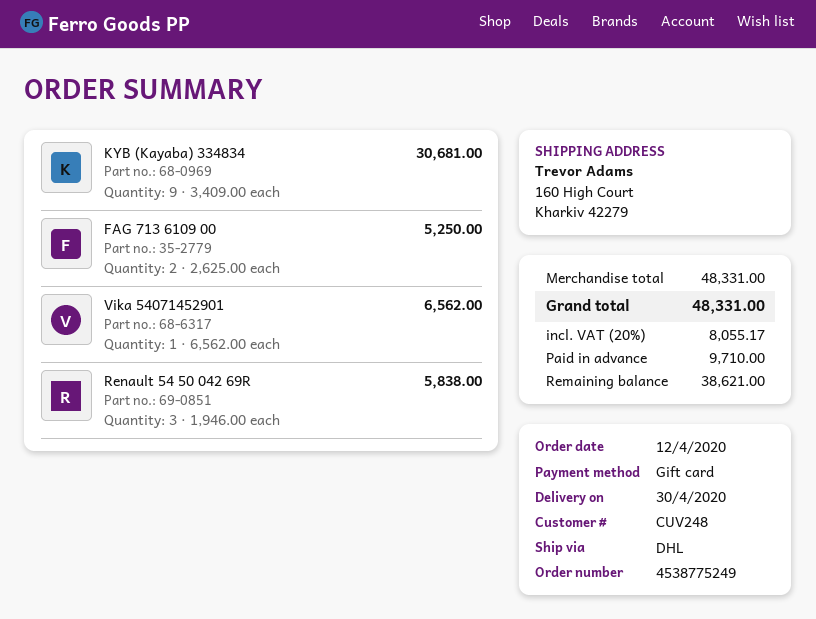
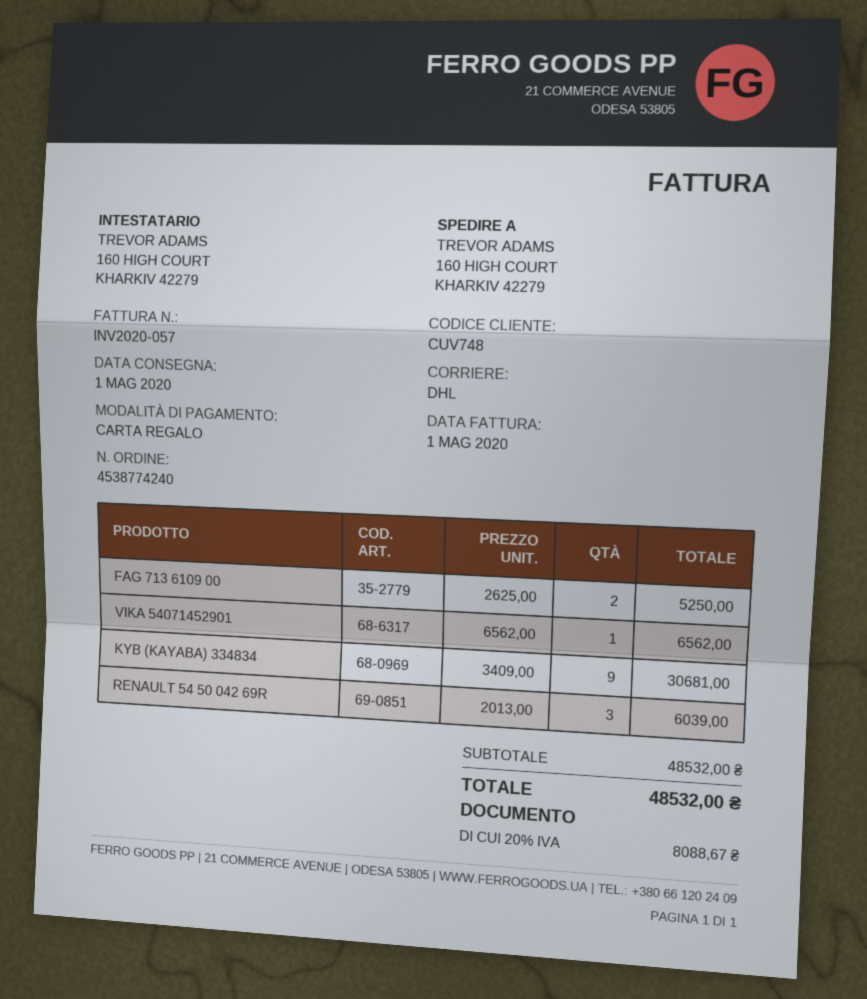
order number: 4538775249 -> 4538774240
delivery date: 2020-04-30 -> 2020-05-01
customer number: CUV248 -> CUV748
Renault 54 50 042 69R: 3 x 1946.00 = 5838.00 -> 3 x 2013.00 = 6039.00
subtotal: 48331.00 -> 48532.00
tax: 20% = 8055.17 -> 20% = 8088.67
total: 48331.00 -> 48532.00

